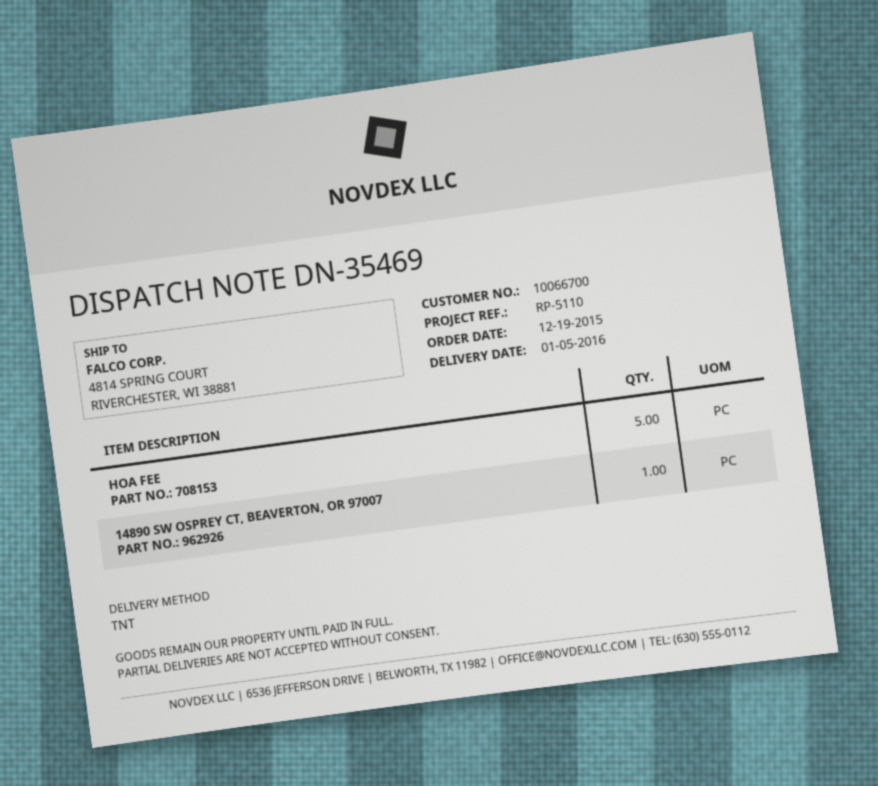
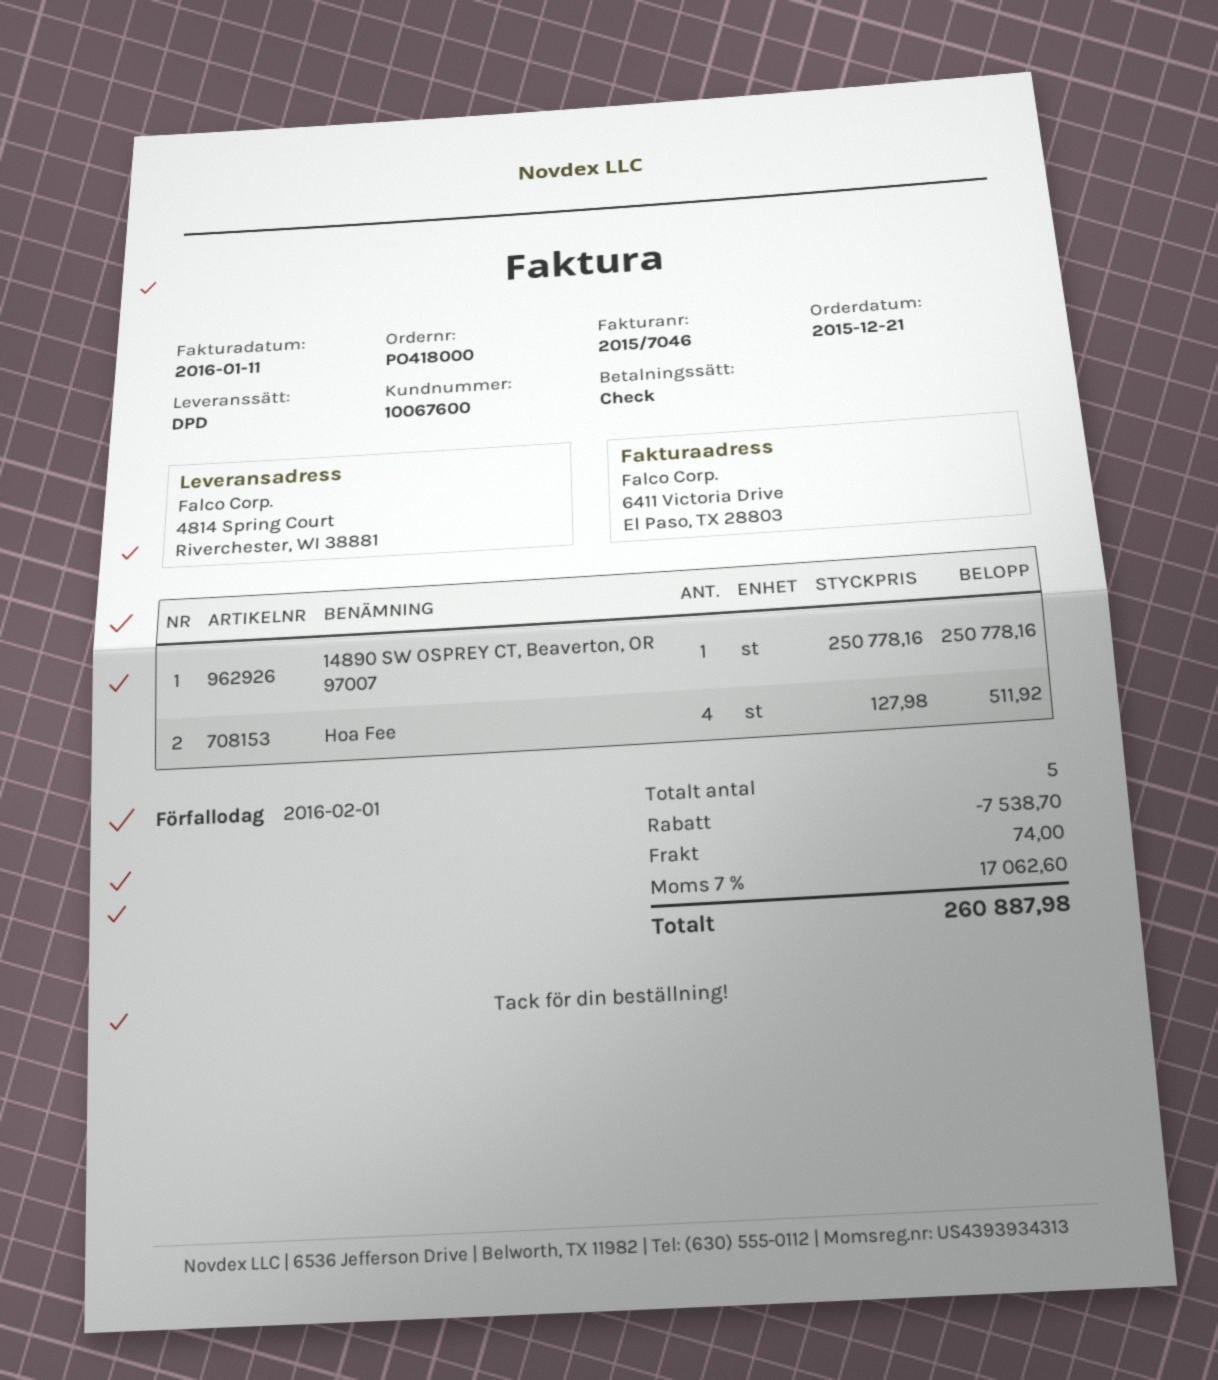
order date: 2015-12-19 -> 2015-12-21
customer number: 10066700 -> 10067600
shipping method: TNT -> DPD
HOA FEE: 5 -> 4

